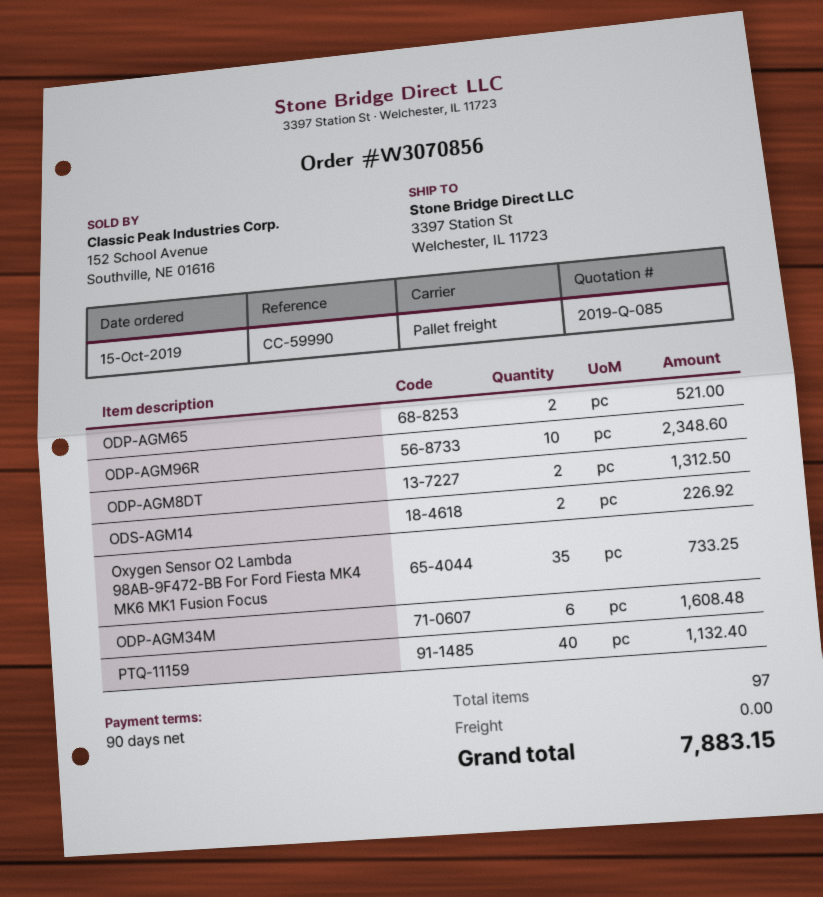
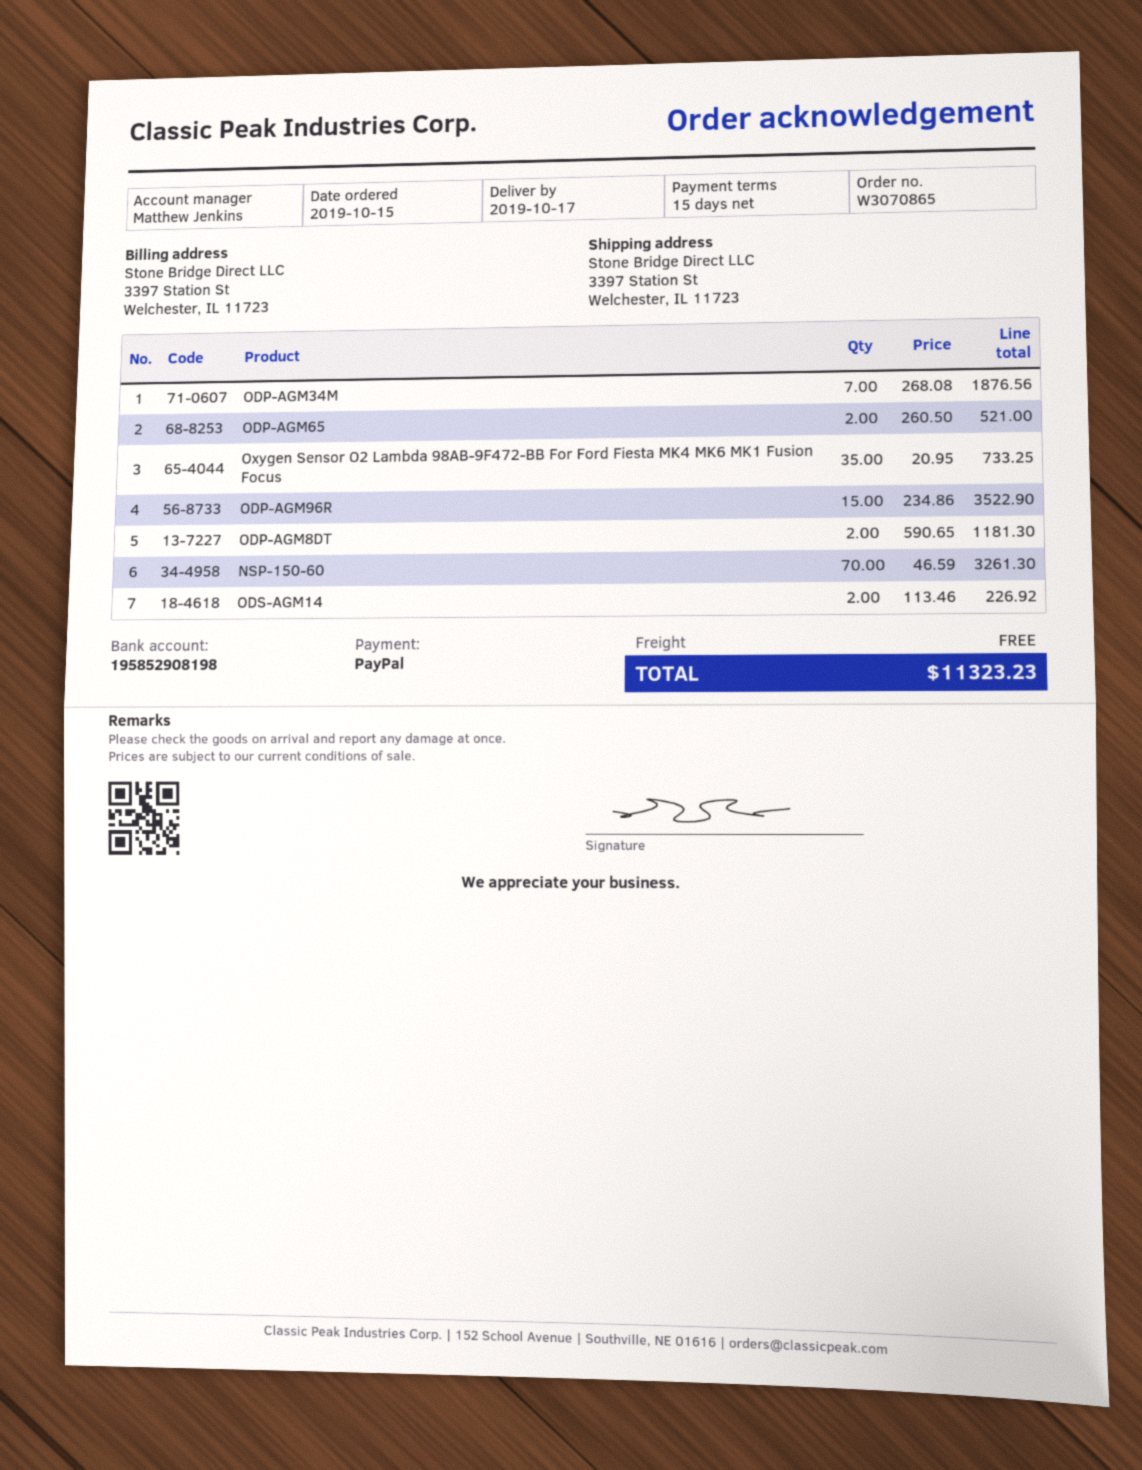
order number: W3070856 -> W3070865
payment terms: 90 days -> 15 days
ODP-AGM96R: 10 for 2348.60 -> 15 for 3522.90
ODP-AGM8DT: 2 for 1312.50 -> 2 for 1181.30
ODP-AGM34M: 6 for 1608.48 -> 7 for 1876.56
PTQ-11159: 40 for 1132.40 -> none
NSP-150-60: none -> 70 for 3261.30
total: 7883.15 -> 11323.23

